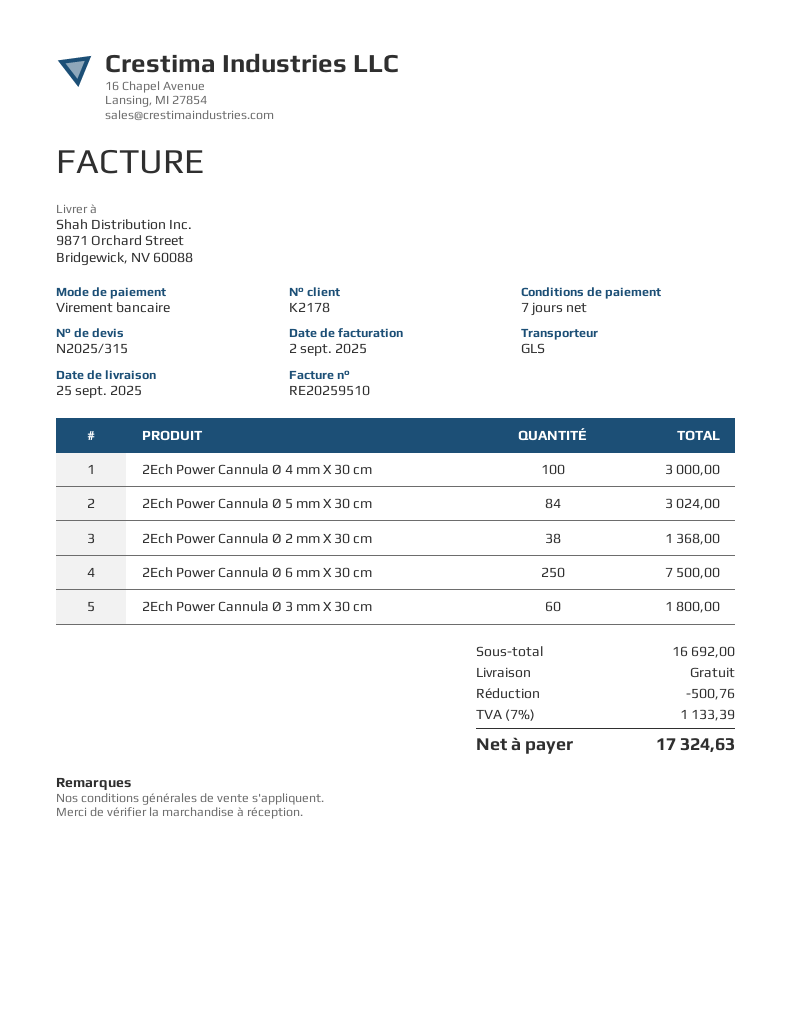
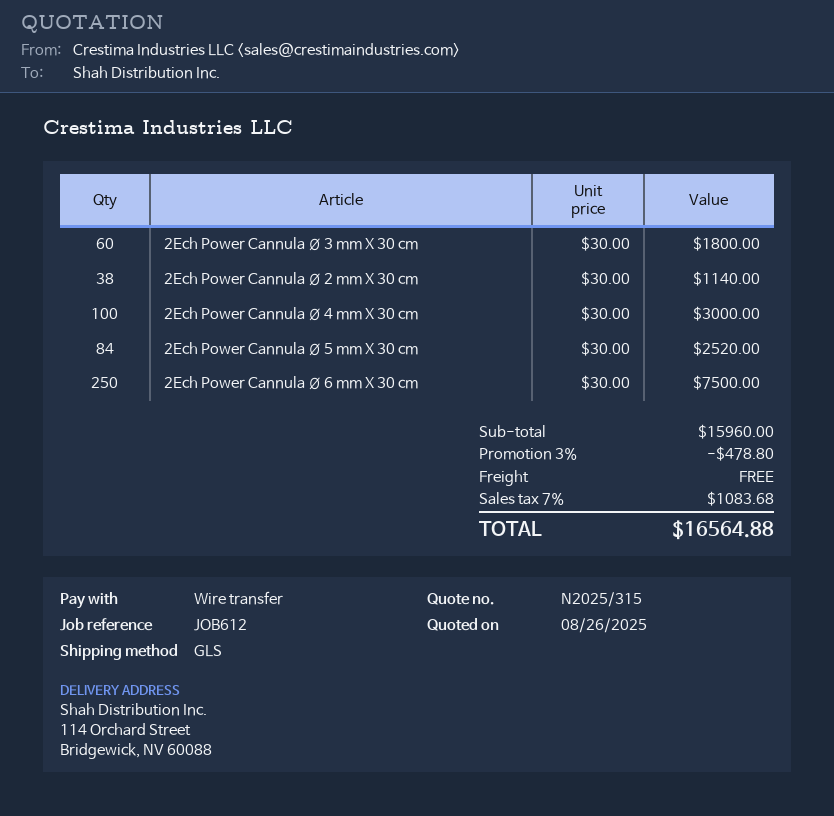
ship to: 9871 Orchard Street, Bridgewick, NV 60088 -> 114 Orchard Street, Bridgewick, NV 60088
2Ech Power Cannula Ø 5 mm X 30 cm: 84 for 3024.00 -> 84 for 2520.00
2Ech Power Cannula Ø 2 mm X 30 cm: 38 for 1368.00 -> 38 for 1140.00
subtotal: 16692.00 -> 15960.00
discount: 500.76 -> 478.80
tax: 7% = 1133.39 -> 7% = 1083.68
total: 17324.63 -> 16564.88

